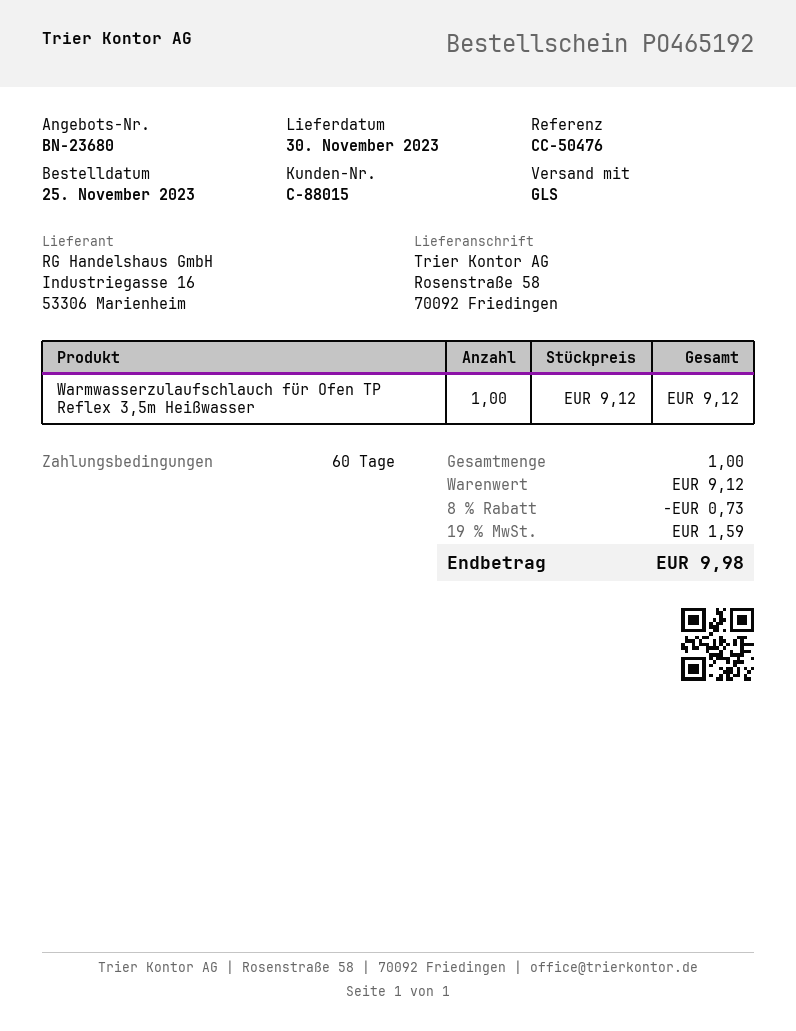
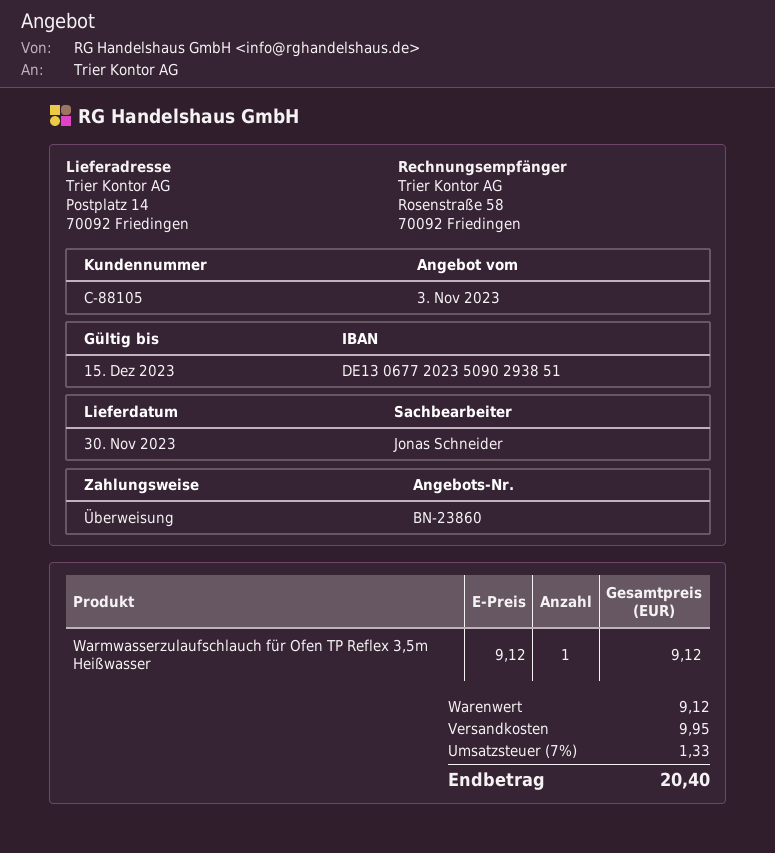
quote number: BN-23680 -> BN-23860
customer number: C-88015 -> C-88105
ship to: Rosenstraße 58, 70092 Friedingen -> Postplatz 14, 70092 Friedingen
discount: 8% = 0.73 -> none
shipping: none -> 9.95
tax: 19% = 1.59 -> 7% = 1.33
total: 9.98 -> 20.40

